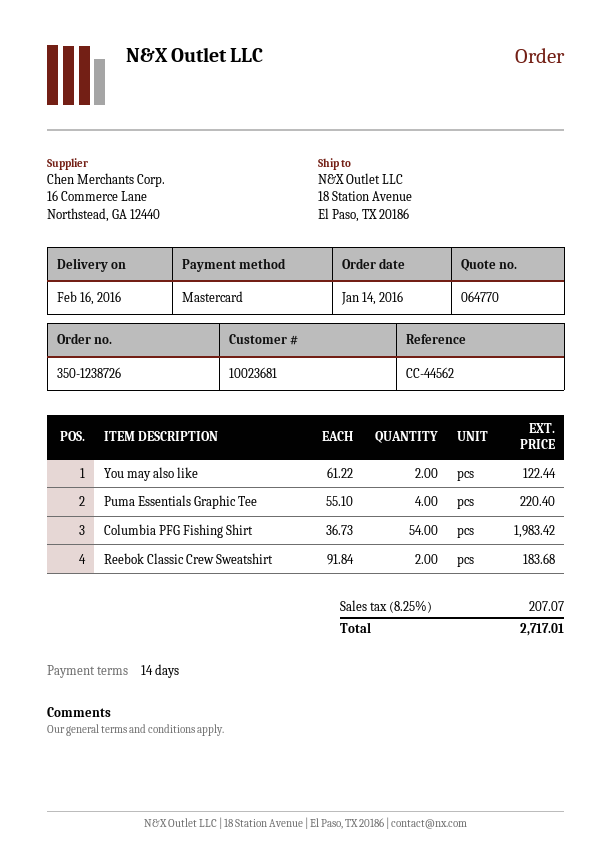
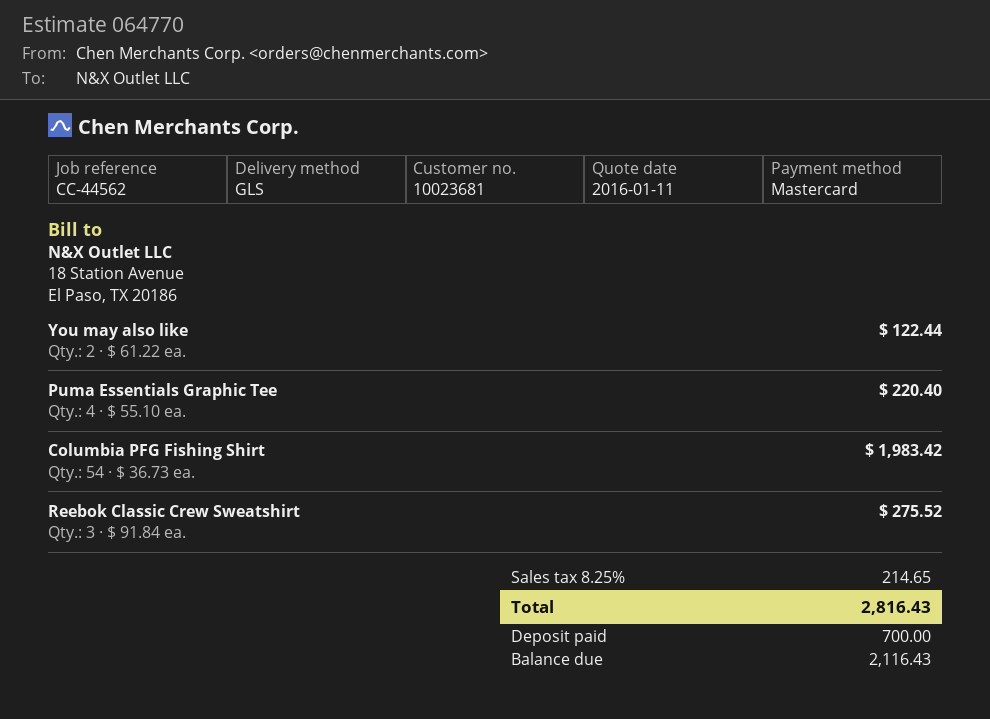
Reebok Classic Crew Sweatshirt: 2 x 91.84 = 183.68 -> 3 x 91.84 = 275.52
tax: 8.25% = 207.07 -> 8.25% = 214.65
total: 2717.01 -> 2816.43

